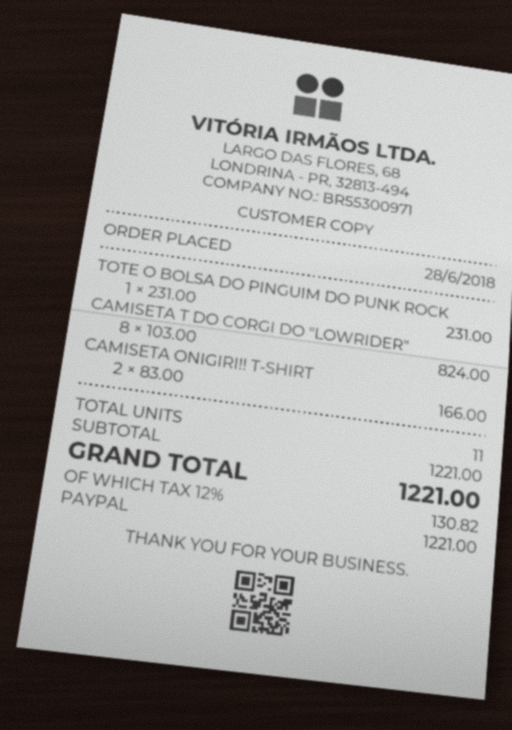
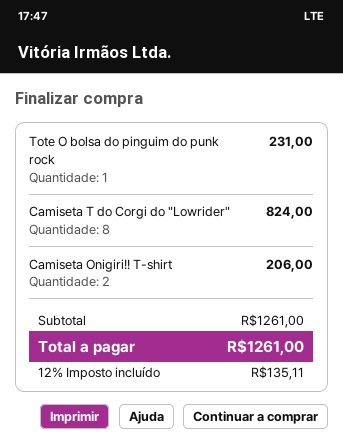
CAMISETA ONIGIRI!! T-SHIRT: 2 for 166.00 -> 2 for 206.00
subtotal: 1221.00 -> 1261.00
tax: 12% = 130.82 -> 12% = 135.11
total: 1221.00 -> 1261.00

